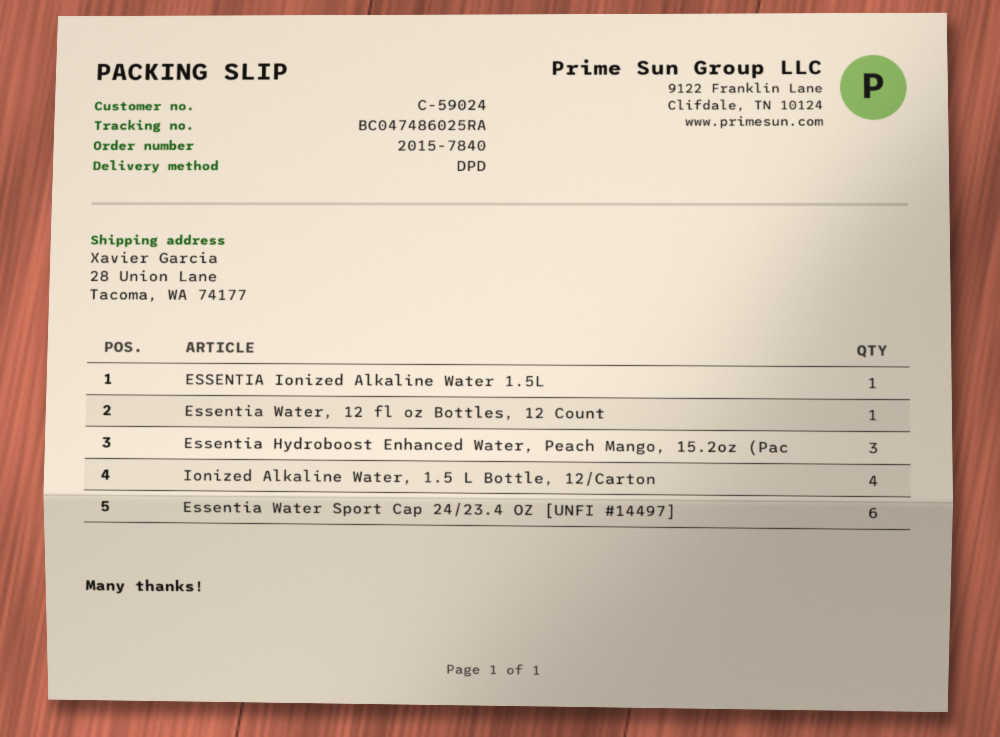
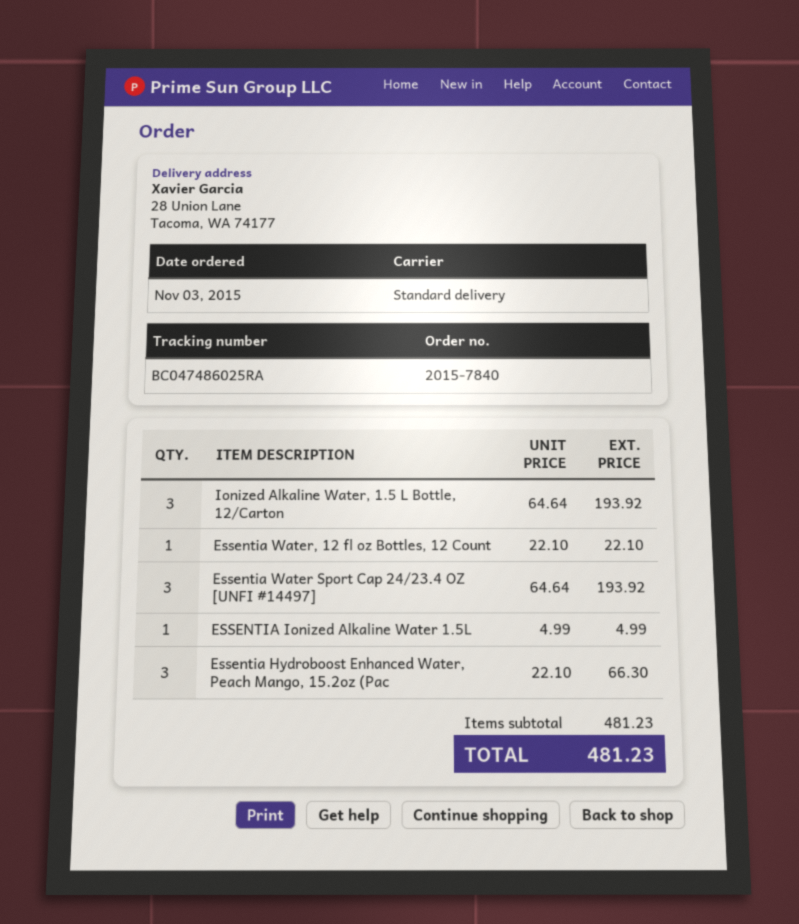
shipping method: DPD -> standard
Ionized Alkaline Water, 1.5 L Bottle, 12/Carton: 4 -> 3
Essentia Water Sport Cap 24/23.4 OZ [UNFI #14497]: 6 -> 3

